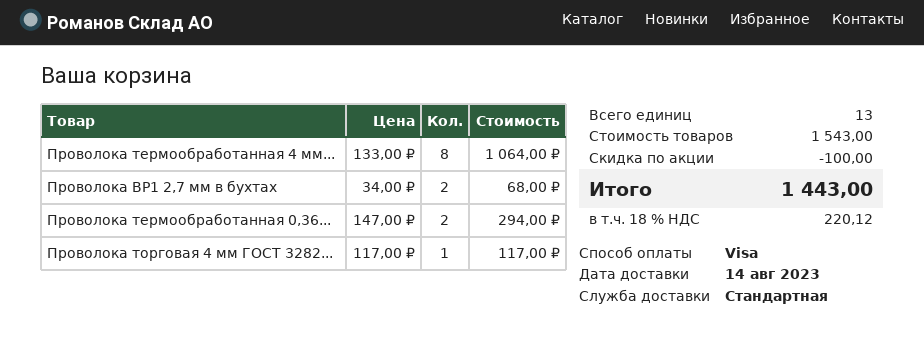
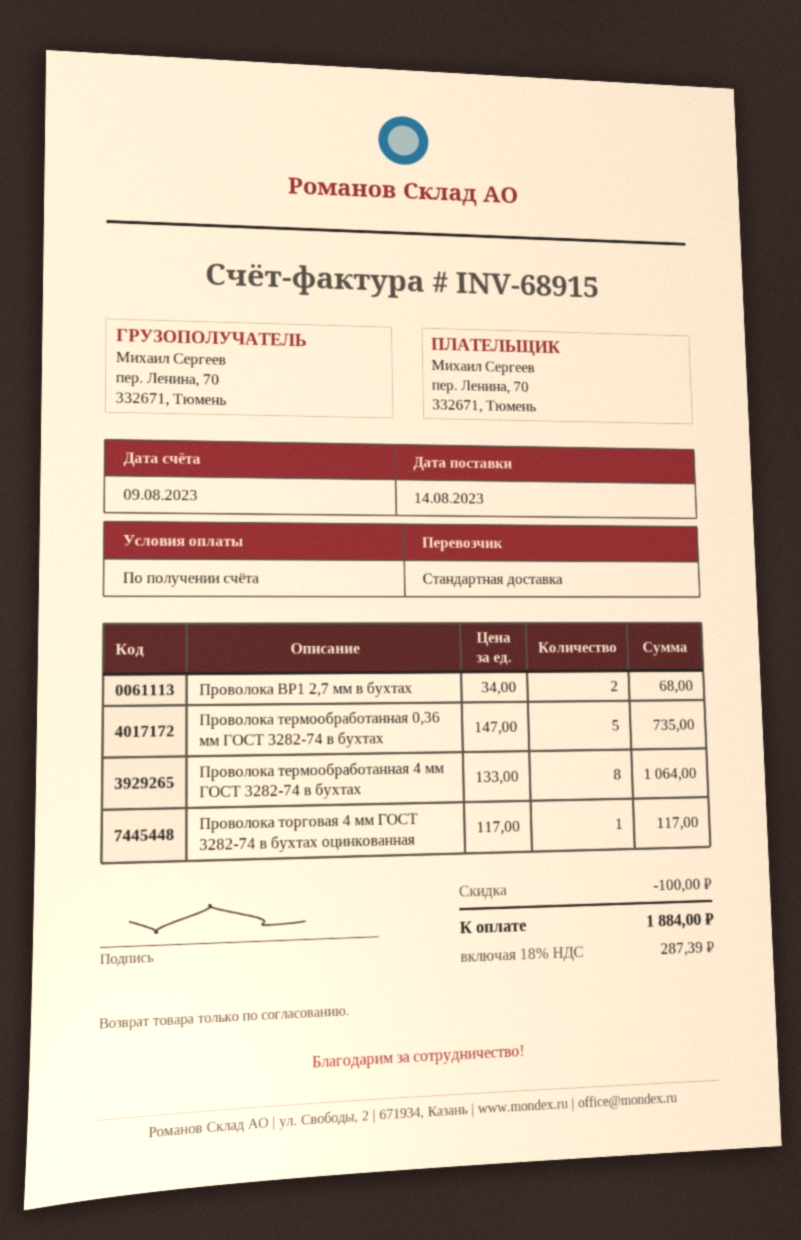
Проволока термообработанная 0,36...: 2 x 147.00 = 294.00 -> 5 x 147.00 = 735.00
tax: 18% = 220.12 -> 18% = 287.39
total: 1443.00 -> 1884.00

